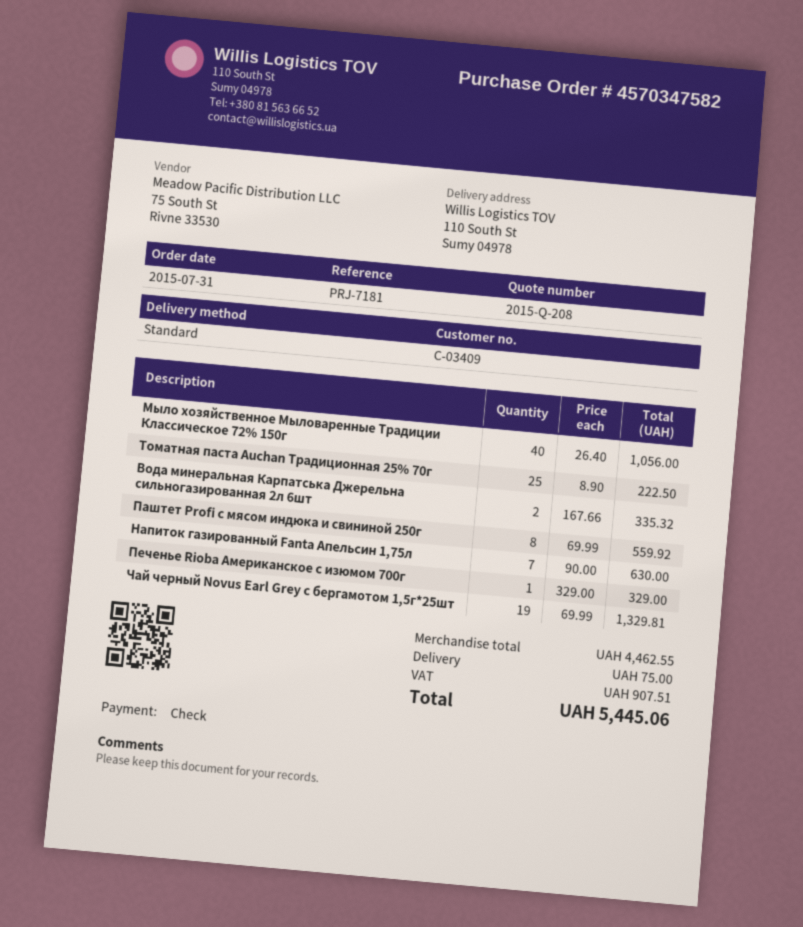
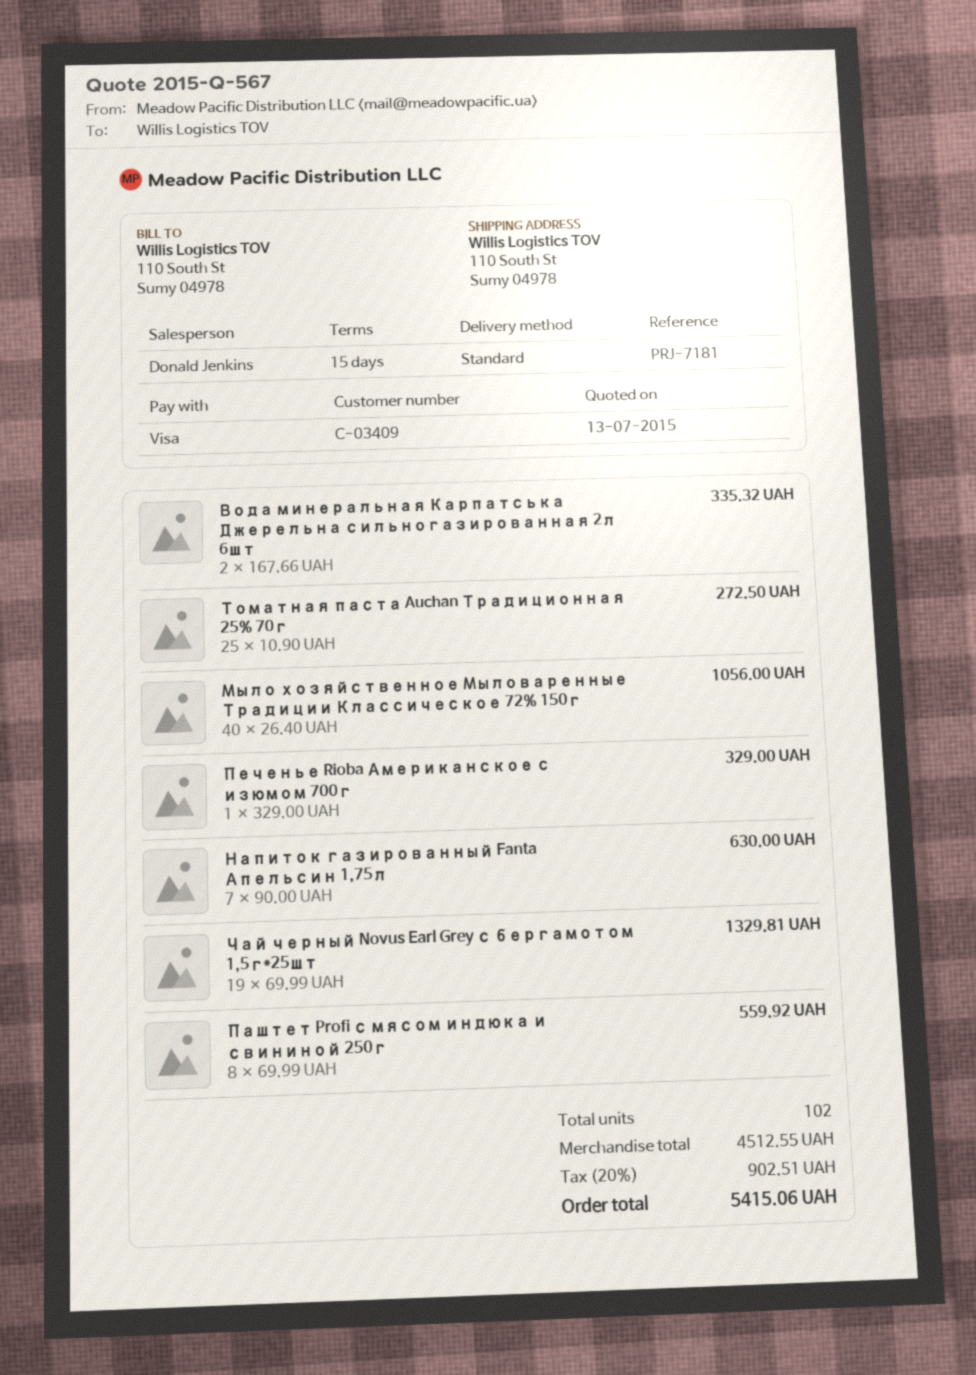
quote number: 2015-Q-208 -> 2015-Q-567
payment method: cheque -> Visa
Томатная паста Auchan Традиционная 25% 70г: 25 x 8.90 = 222.50 -> 25 x 10.90 = 272.50
subtotal: 4462.55 -> 4512.55
shipping: 75.00 -> none
tax: 907.51 -> 902.51
total: 5445.06 -> 5415.06

